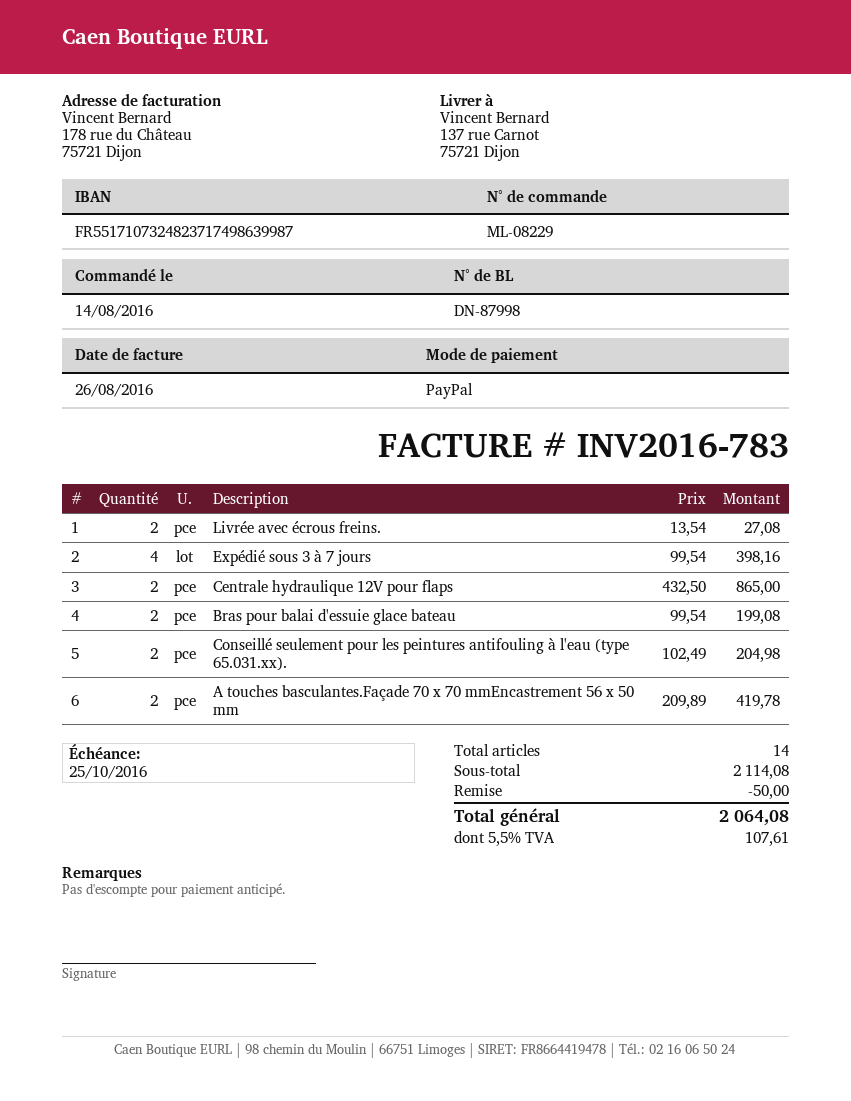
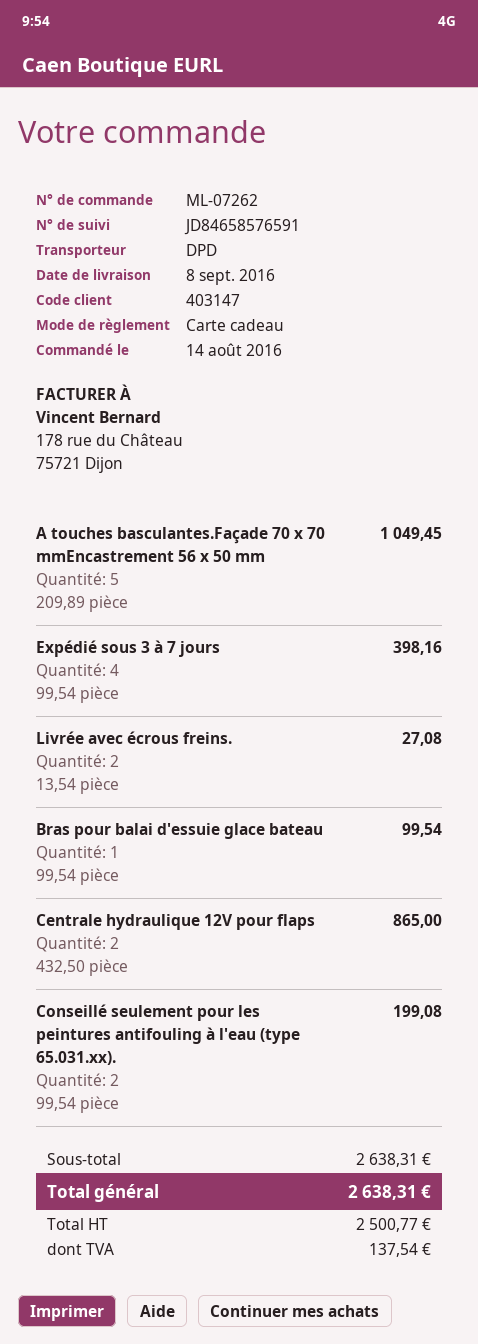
order number: ML-08229 -> ML-07262
payment method: PayPal -> gift card
Bras pour balai d'essuie glace bateau: 2 x 99.54 = 199.08 -> 1 x 99.54 = 99.54
Conseillé seulement pour les peintures antifouling à l'eau (type 65.031.xx).: 2 x 102.49 = 204.98 -> 2 x 99.54 = 199.08
A touches basculantes.Façade 70 x 70 mmEncastrement 56 x 50 mm: 2 x 209.89 = 419.78 -> 5 x 209.89 = 1049.45
subtotal: 2114.08 -> 2638.31
discount: 50.00 -> none
tax: 107.61 -> 137.54
total: 2064.08 -> 2638.31

